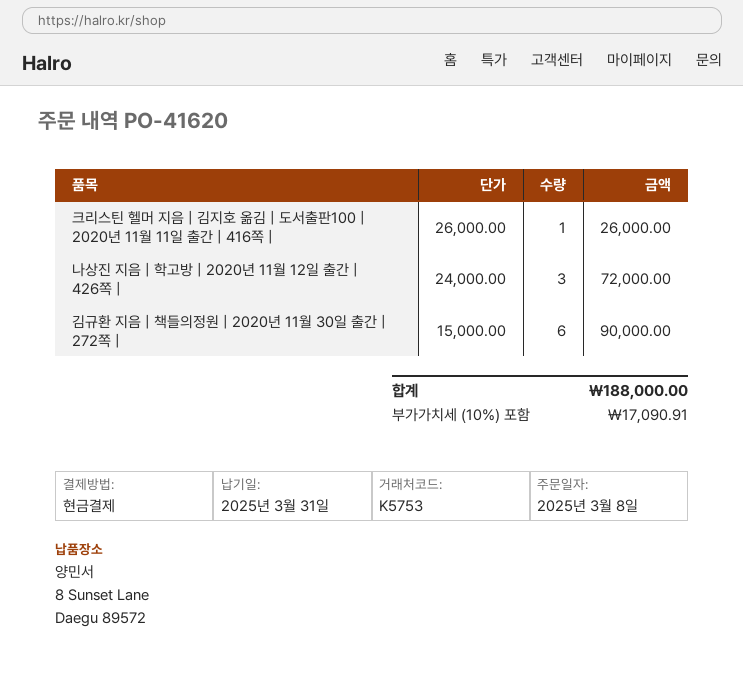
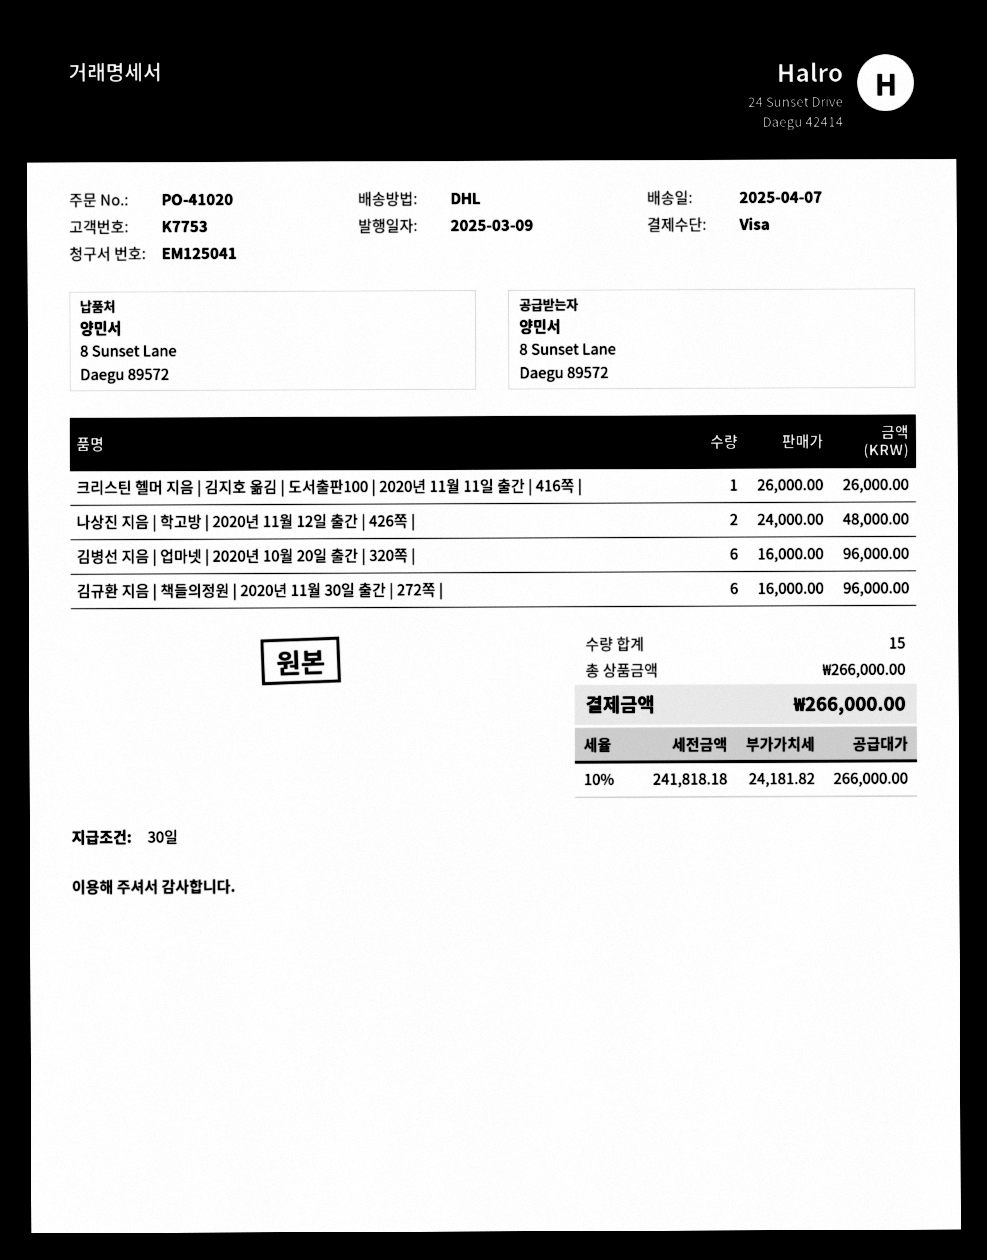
order number: PO-41620 -> PO-41020
delivery date: 2025-03-31 -> 2025-04-07
customer number: K5753 -> K7753
payment method: cash -> Visa
나상진 지음 | 학고방 | 2020년 11월 12일 출간 | 426쪽 |: 3 x 24000.00 = 72000.00 -> 2 x 24000.00 = 48000.00
김규환 지음 | 책들의정원 | 2020년 11월 30일 출간 | 272쪽 |: 6 x 15000.00 = 90000.00 -> 6 x 16000.00 = 96000.00
김병선 지음 | 업마넷 | 2020년 10월 20일 출간 | 320쪽 |: none -> 6 x 16000.00 = 96000.00
tax: 10% = 17090.91 -> 10% = 24181.82
total: 188000.00 -> 266000.00

